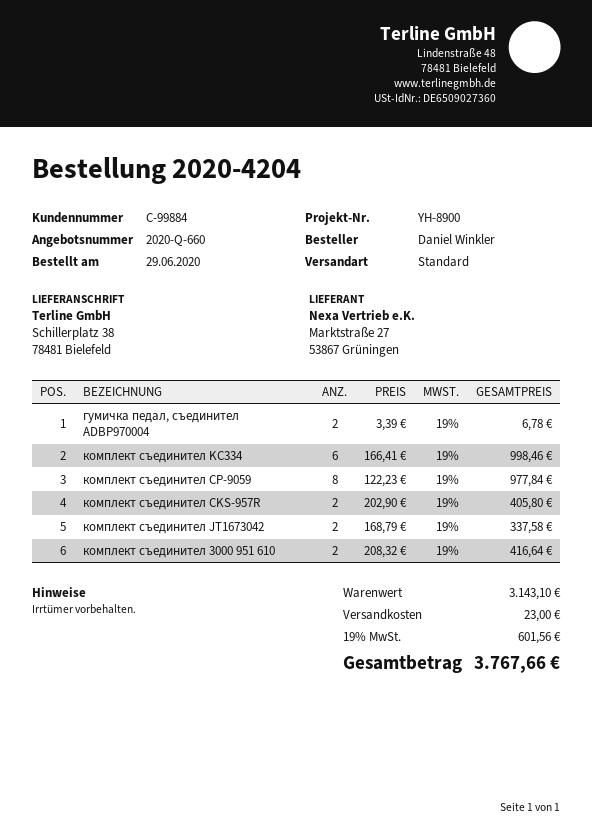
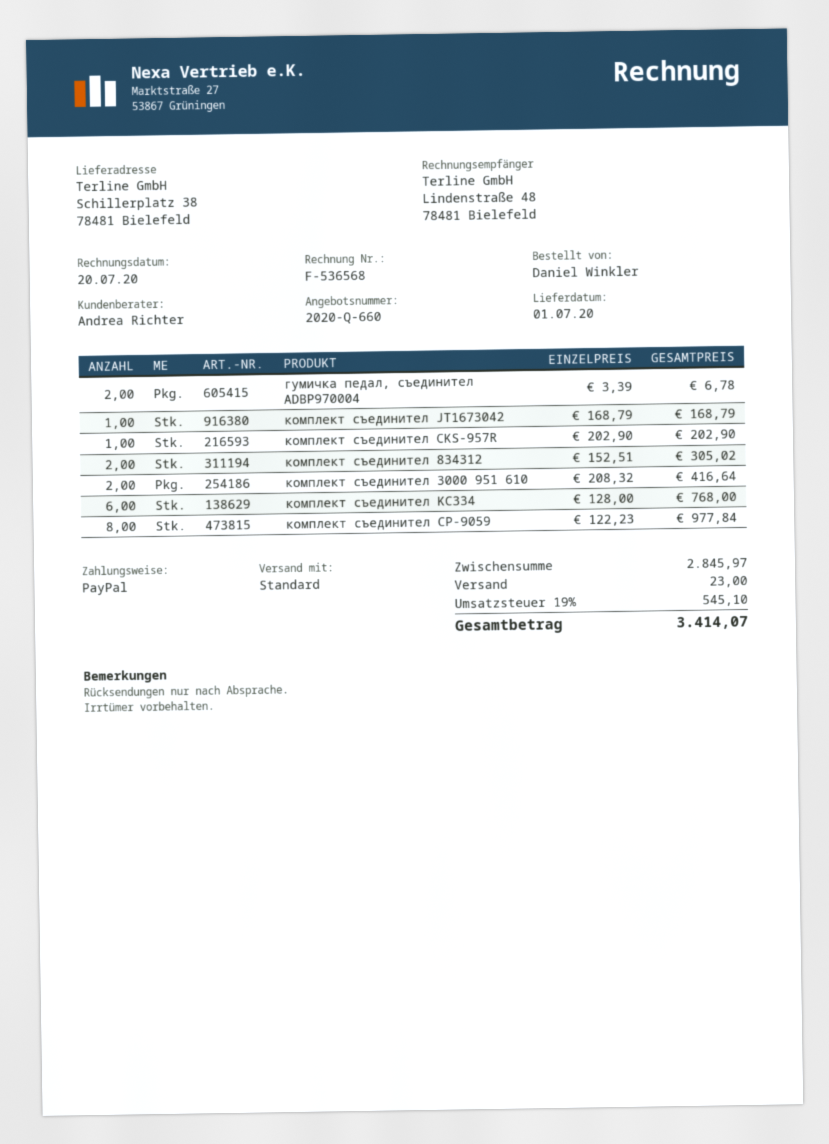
комплект съединител KC334: 6 x 166.41 = 998.46 -> 6 x 128.00 = 768.00
комплект съединител CKS-957R: 2 x 202.90 = 405.80 -> 1 x 202.90 = 202.90
комплект съединител JT1673042: 2 x 168.79 = 337.58 -> 1 x 168.79 = 168.79
комплект съединител 834312: none -> 2 x 152.51 = 305.02
subtotal: 3143.10 -> 2845.97
tax: 19% = 601.56 -> 19% = 545.10
total: 3767.66 -> 3414.07

